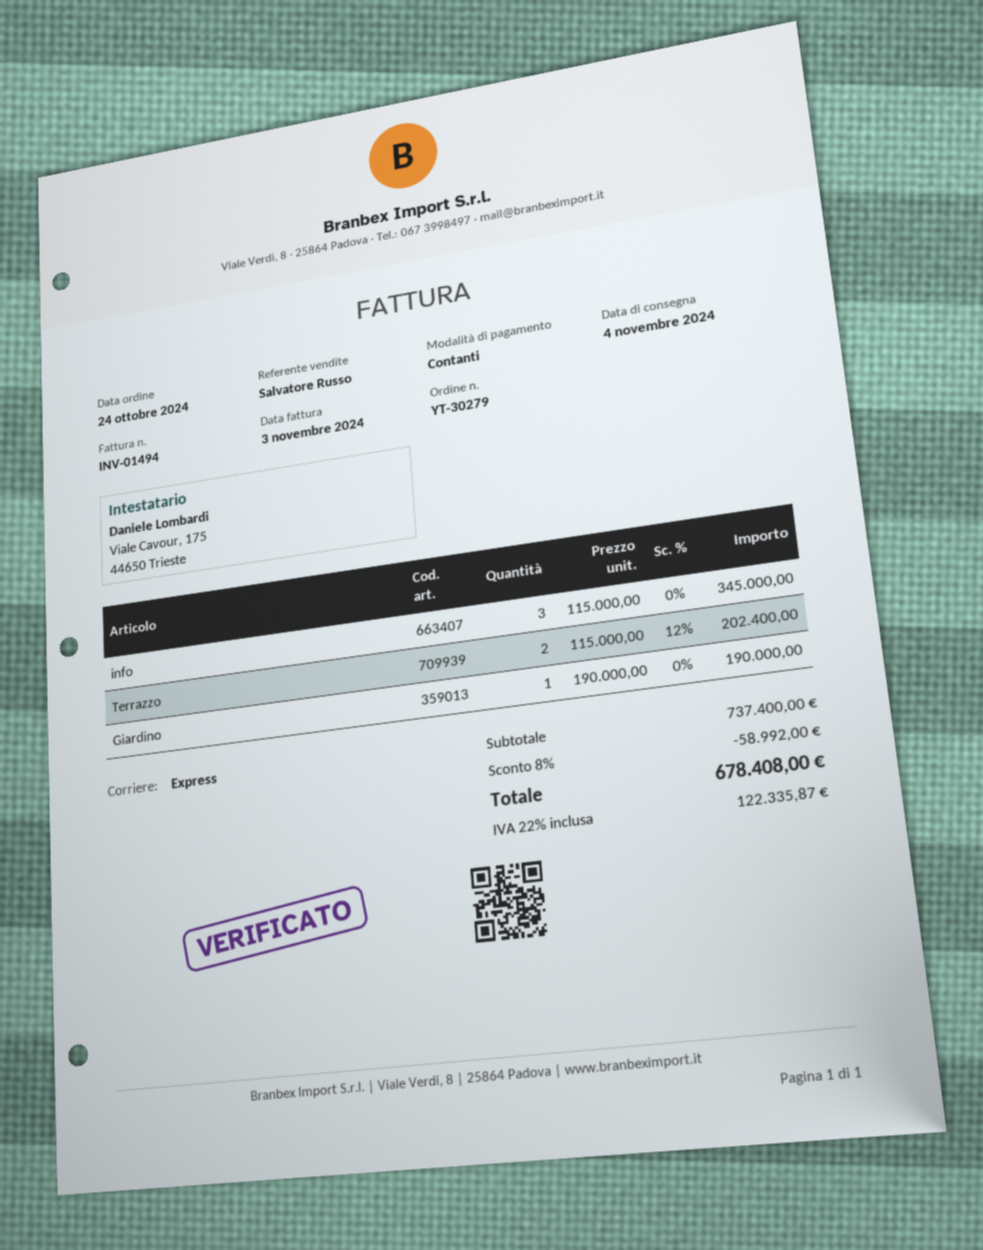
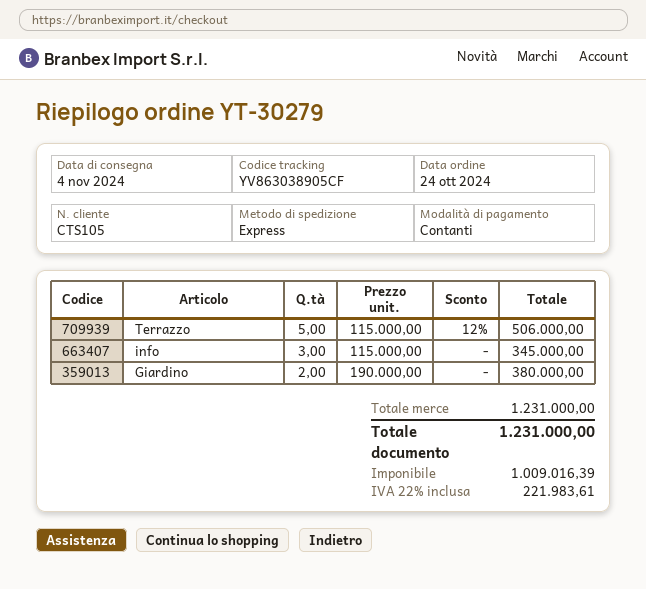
Terrazzo: 2 x 115000.00 - 12% = 202400.00 -> 5 x 115000.00 - 12% = 506000.00
Giardino: 1 x 190000.00 = 190000.00 -> 2 x 190000.00 = 380000.00
subtotal: 737400.00 -> 1231000.00
discount: 8% = 58992.00 -> none
tax: 22% = 122335.87 -> 22% = 221983.61
total: 678408.00 -> 1231000.00

